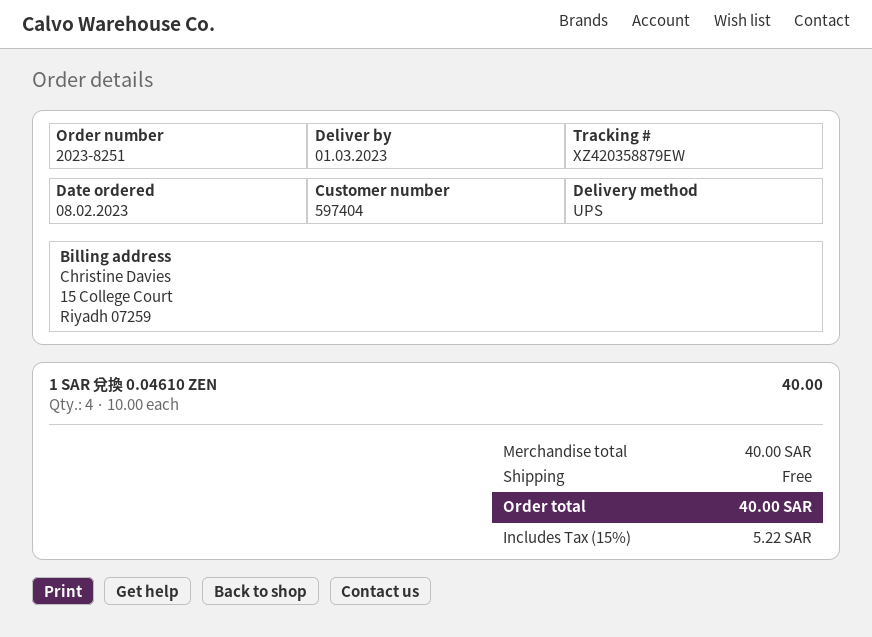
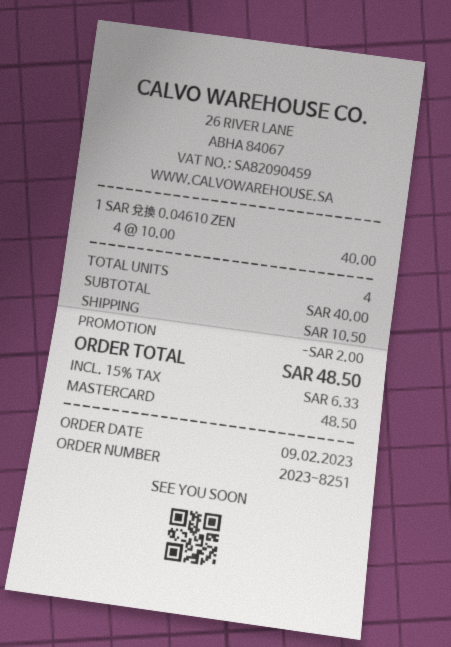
order date: 2023-02-08 -> 2023-02-09
discount: none -> 2.00
shipping: 0.00 -> 10.50
tax: 15% = 5.22 -> 15% = 6.33
total: 40.00 -> 48.50

